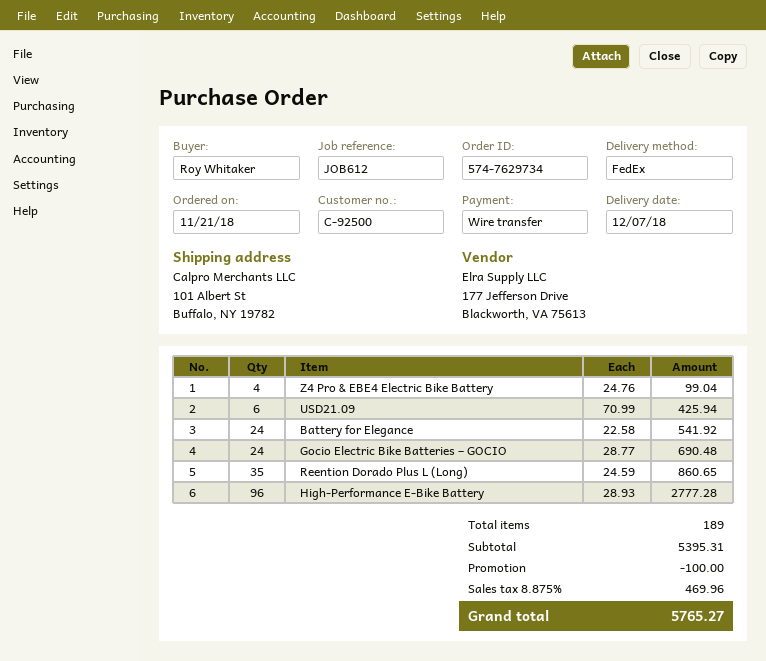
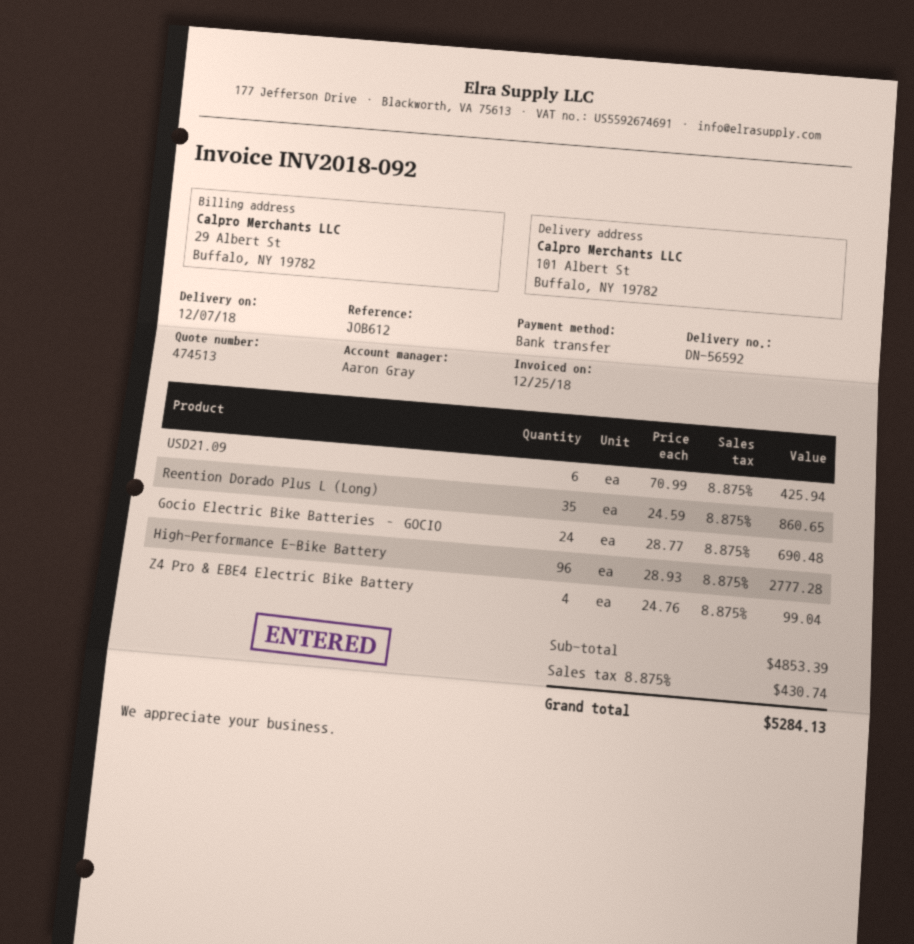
Battery for Elegance: 24 x 22.58 = 541.92 -> none
subtotal: 5395.31 -> 4853.39
discount: 100.00 -> none
tax: 8.875% = 469.96 -> 8.875% = 430.74
total: 5765.27 -> 5284.13

